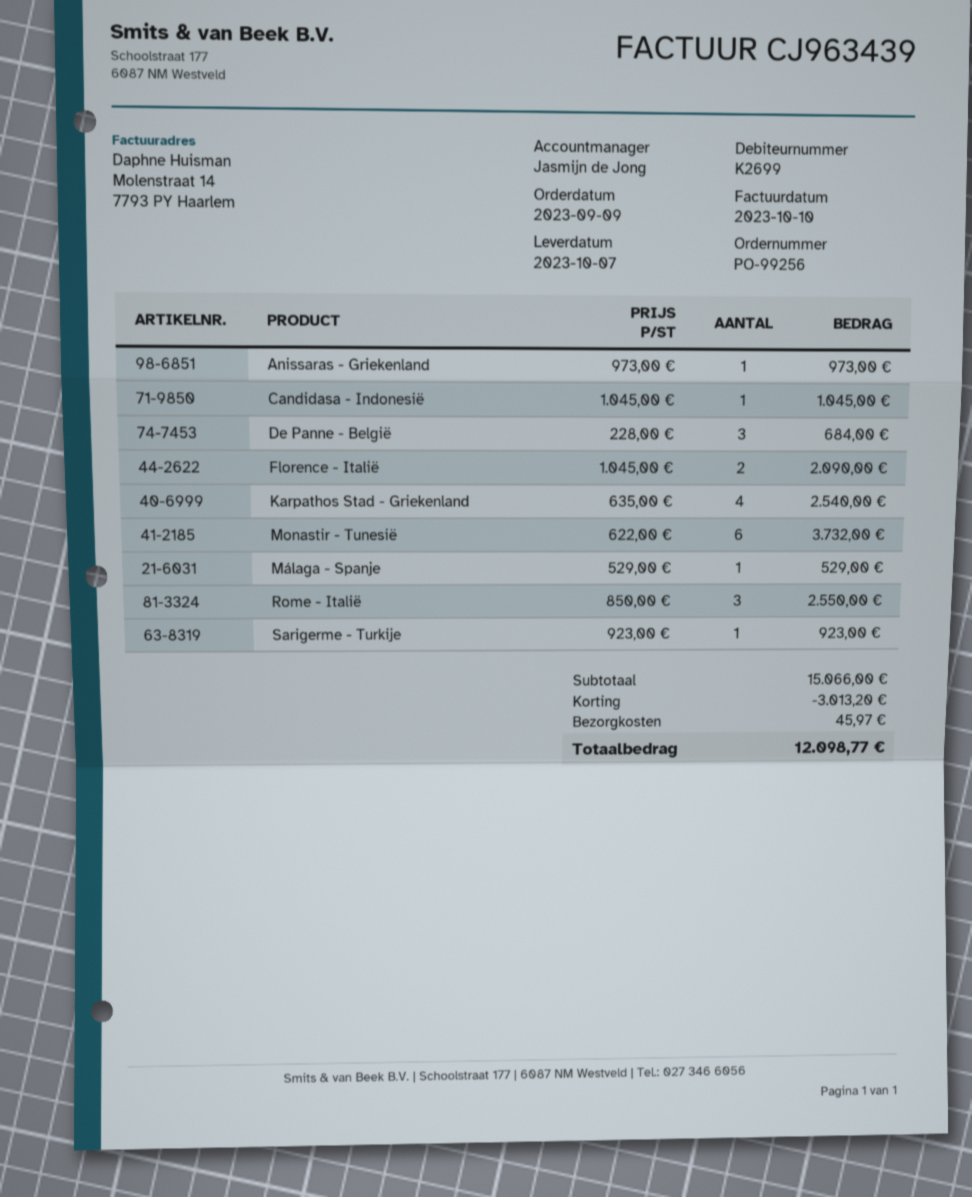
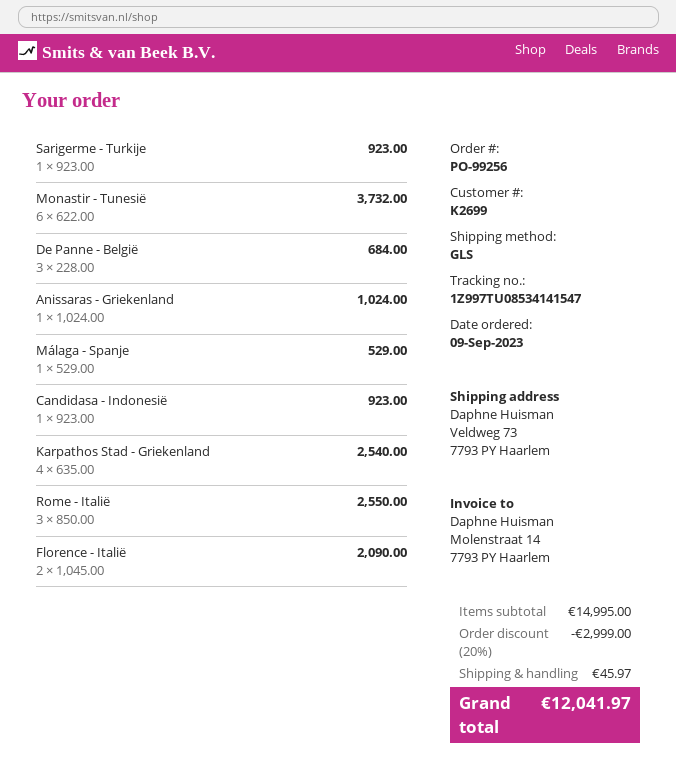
Anissaras - Griekenland: 1 x 973.00 = 973.00 -> 1 x 1024.00 = 1024.00
Candidasa - Indonesië: 1 x 1045.00 = 1045.00 -> 1 x 923.00 = 923.00
subtotal: 15066.00 -> 14995.00
discount: 3013.20 -> 2999.00
total: 12098.77 -> 12041.97

